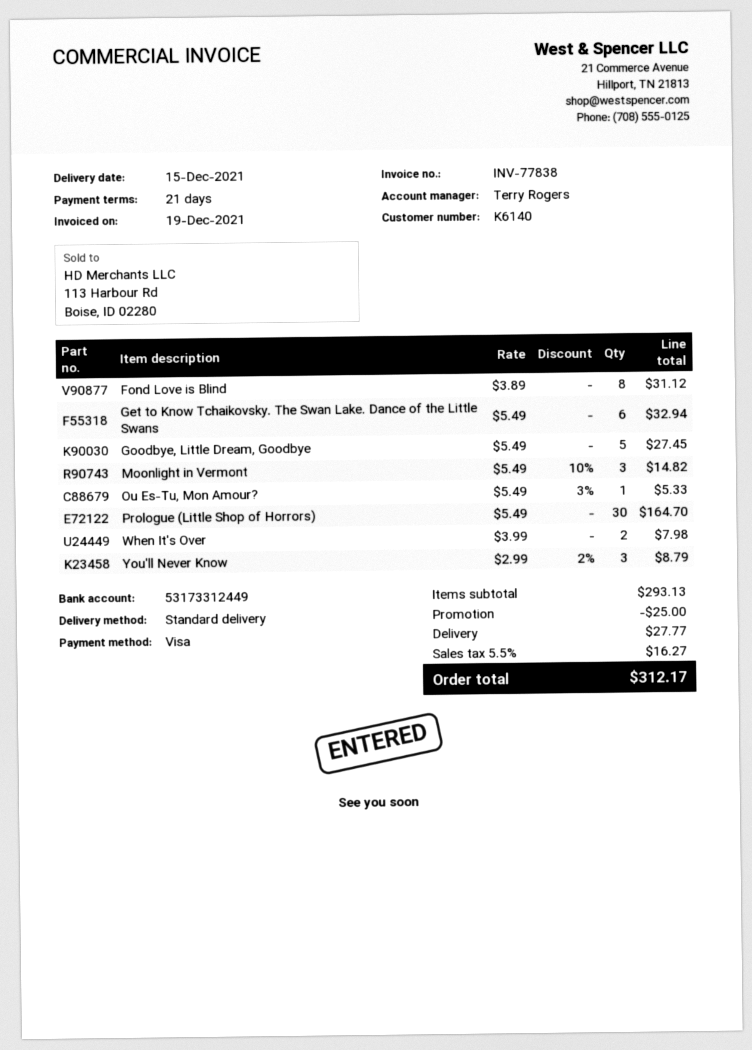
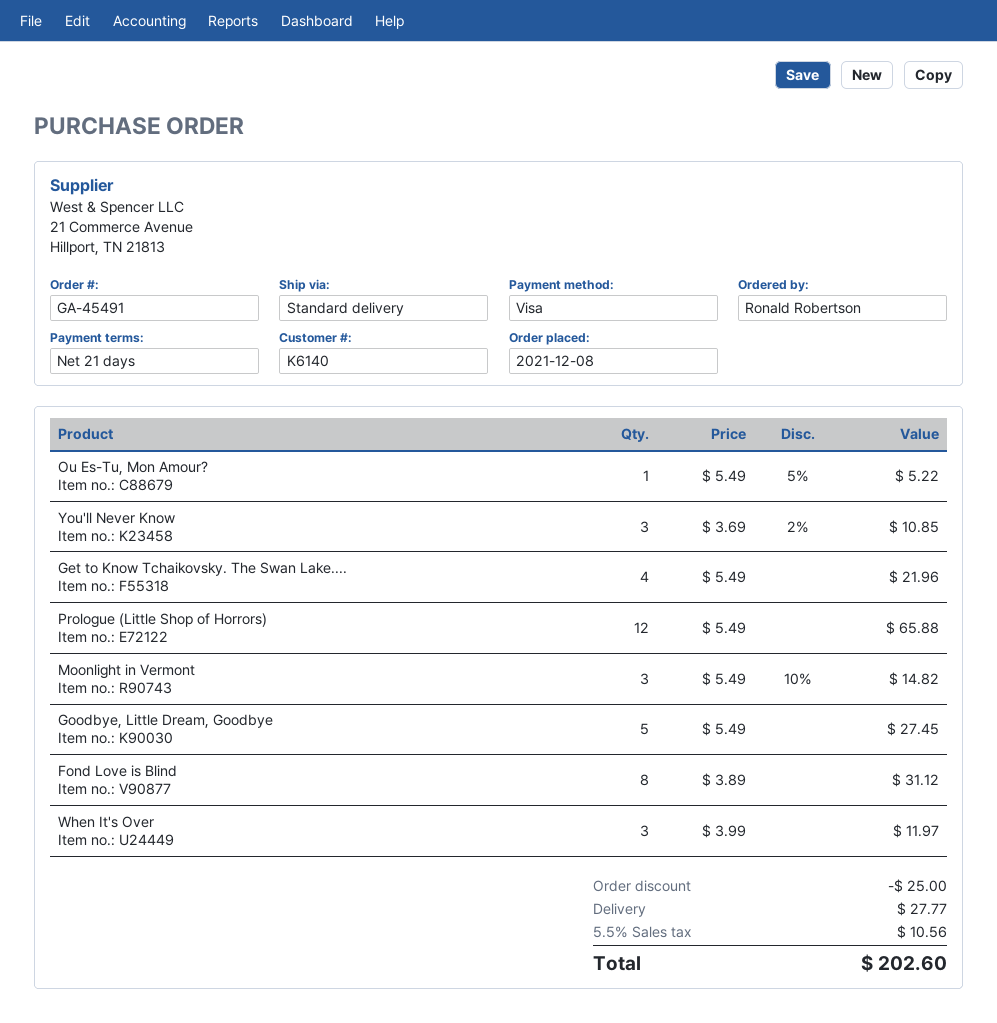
Get to Know Tchaikovsky. The Swan Lake. Dance of the Little Swans: 6 x 5.49 = 32.94 -> 4 x 5.49 = 21.96
Ou Es-Tu, Mon Amour?: 1 x 5.49 - 3% = 5.33 -> 1 x 5.49 - 5% = 5.22
Prologue (Little Shop of Horrors): 30 x 5.49 = 164.70 -> 12 x 5.49 = 65.88
When It's Over: 2 x 3.99 = 7.98 -> 3 x 3.99 = 11.97
You'll Never Know: 3 x 2.99 - 2% = 8.79 -> 3 x 3.69 - 2% = 10.85
tax: 5.5% = 16.27 -> 5.5% = 10.56
total: 312.17 -> 202.60

